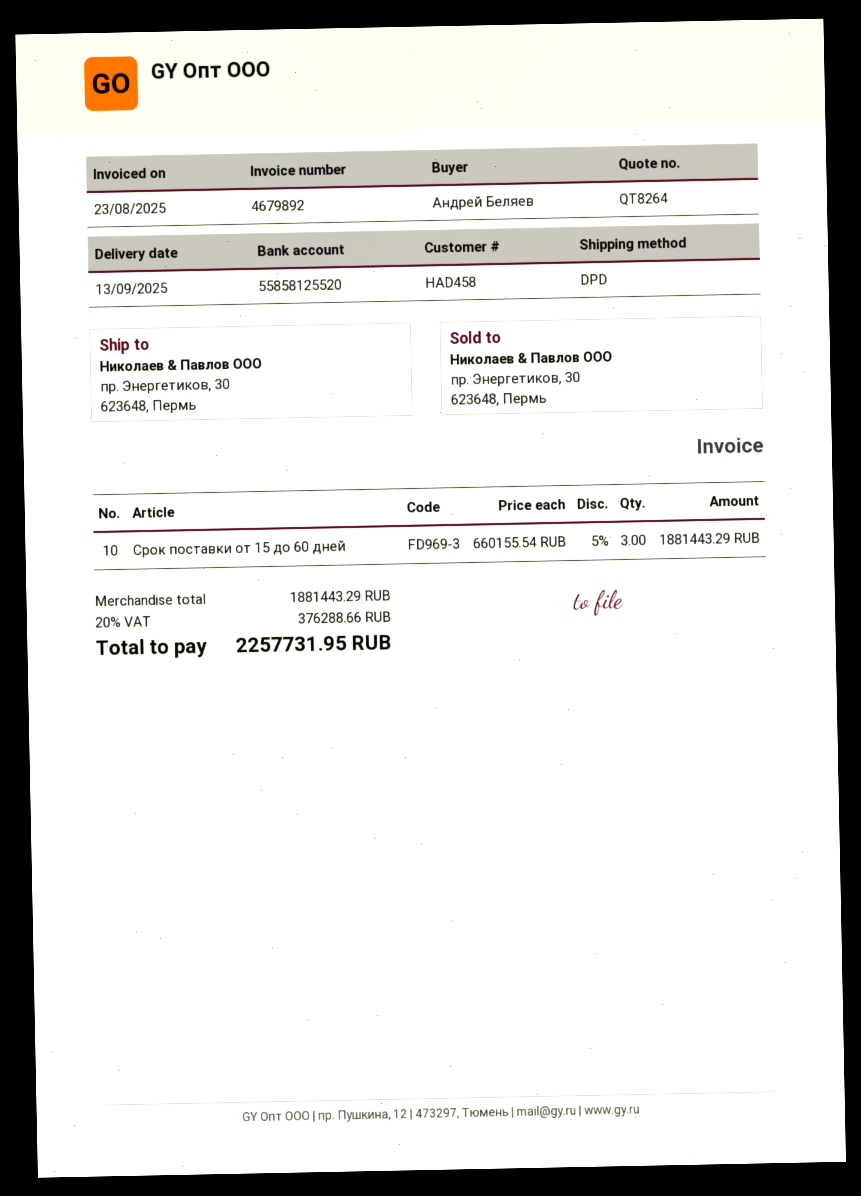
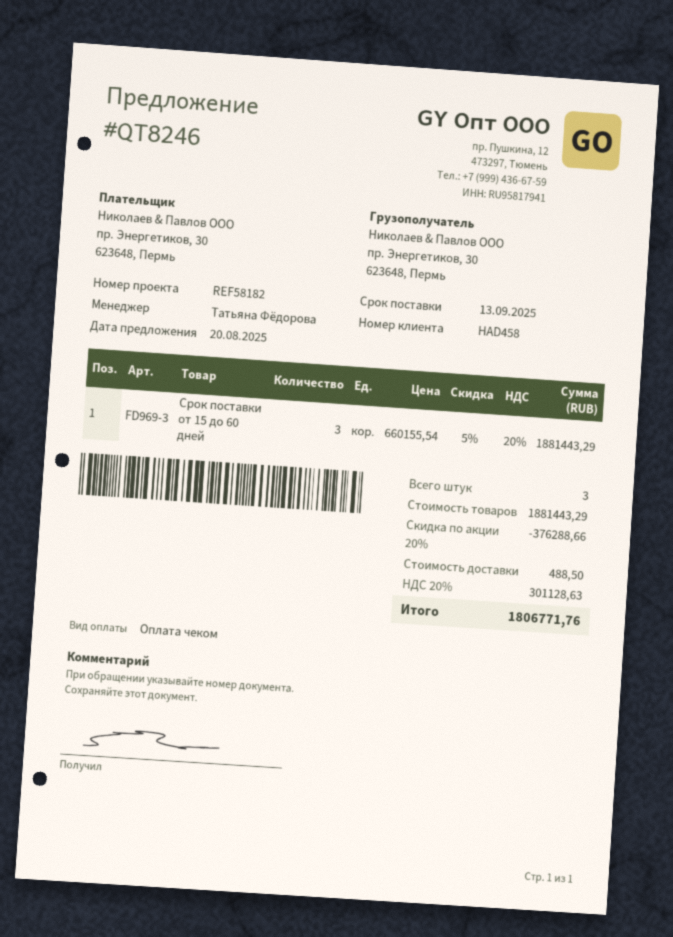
quote number: QT8264 -> QT8246
discount: none -> 20% = 376288.66
shipping: none -> 488.50
tax: 20% = 376288.66 -> 20% = 301128.63
total: 2257731.95 -> 1806771.76

